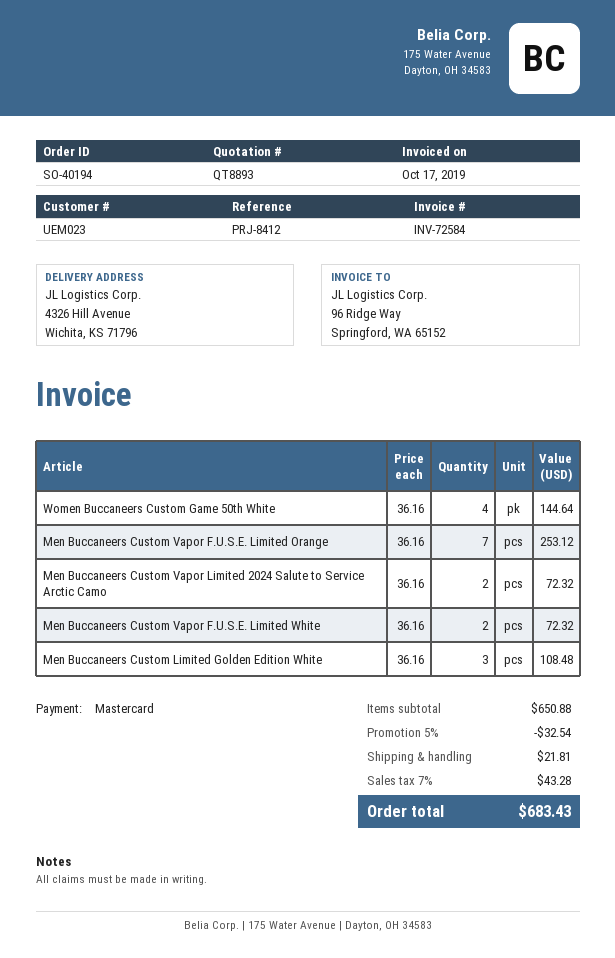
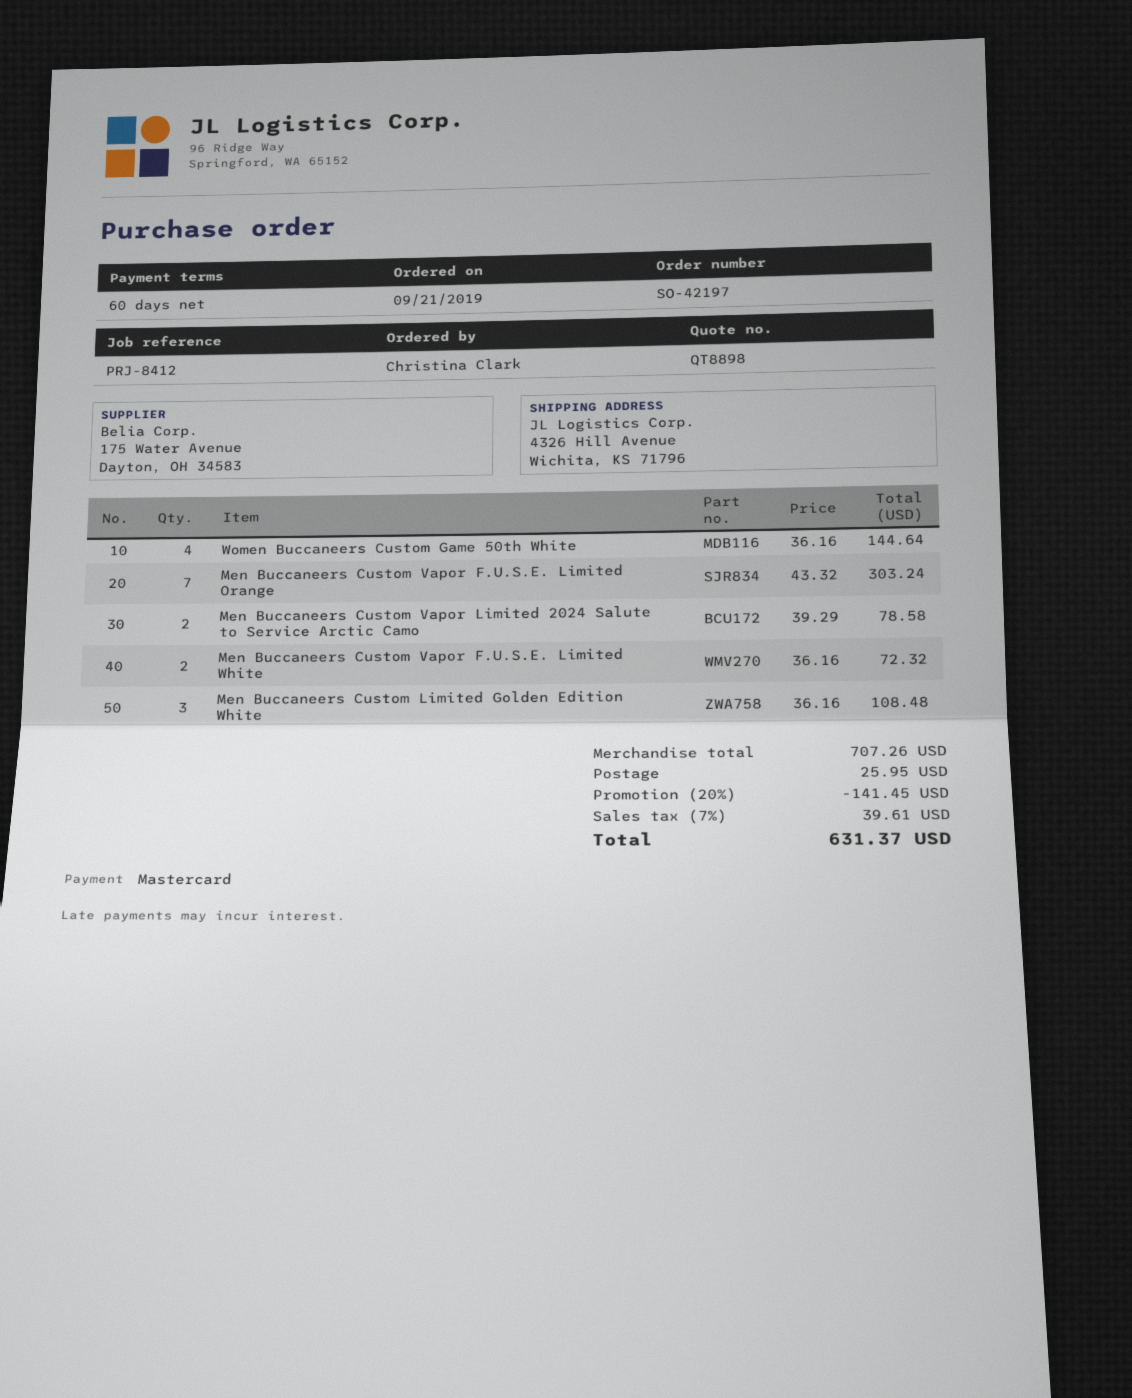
quote number: QT8893 -> QT8898
order number: SO-40194 -> SO-42197
Men Buccaneers Custom Vapor F.U.S.E. Limited Orange: 7 x 36.16 = 253.12 -> 7 x 43.32 = 303.24
Men Buccaneers Custom Vapor Limited 2024 Salute to Service Arctic Camo: 2 x 36.16 = 72.32 -> 2 x 39.29 = 78.58
subtotal: 650.88 -> 707.26
discount: 5% = 32.54 -> 20% = 141.45
shipping: 21.81 -> 25.95
tax: 7% = 43.28 -> 7% = 39.61
total: 683.43 -> 631.37

